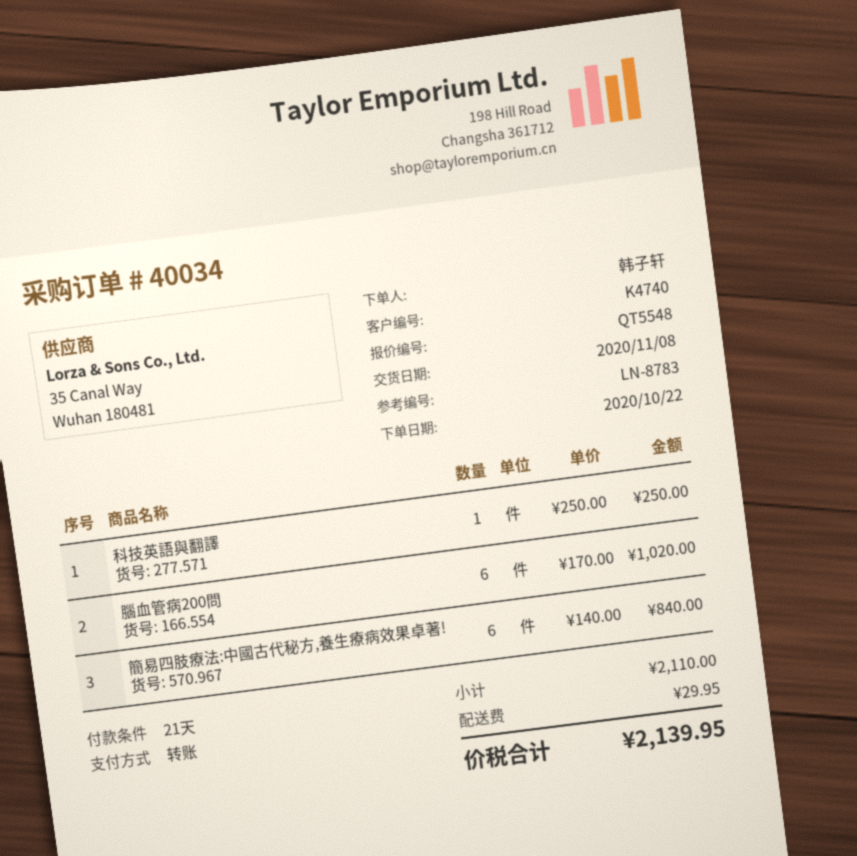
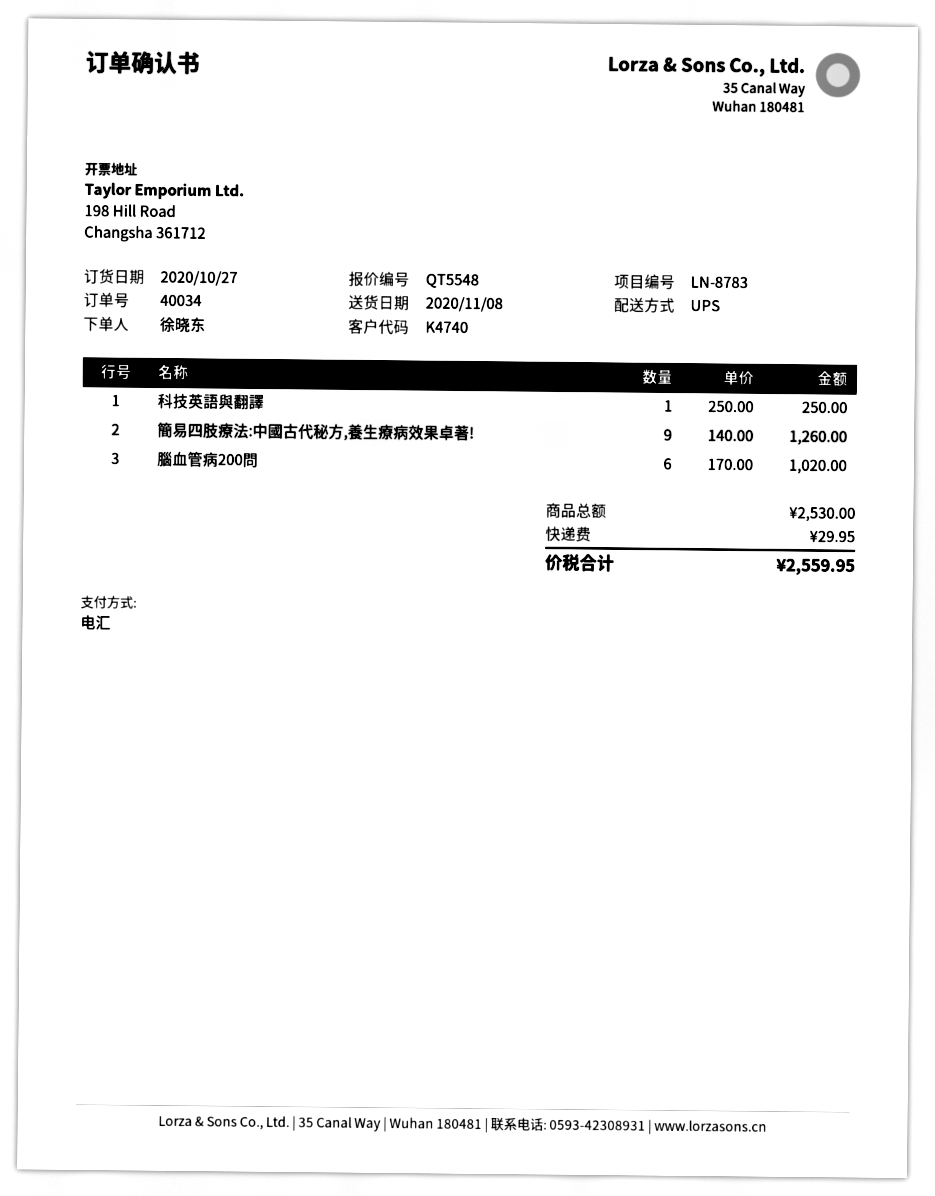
order date: 2020-10-22 -> 2020-10-27
ordered by: 韩子轩 -> 徐晓东
簡易四肢療法:中國古代秘方,養生療病效果卓著!: 6 x 140.00 = 840.00 -> 9 x 140.00 = 1260.00
subtotal: 2110.00 -> 2530.00
total: 2139.95 -> 2559.95

